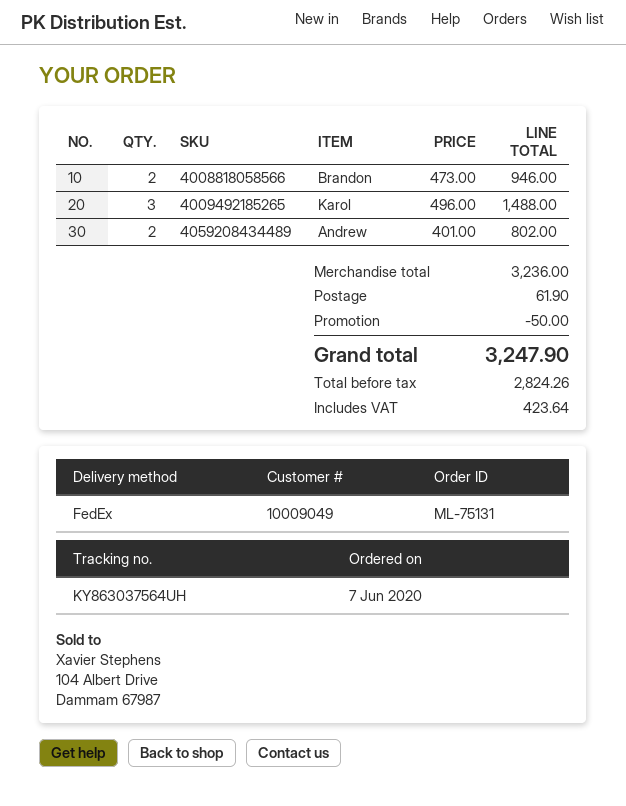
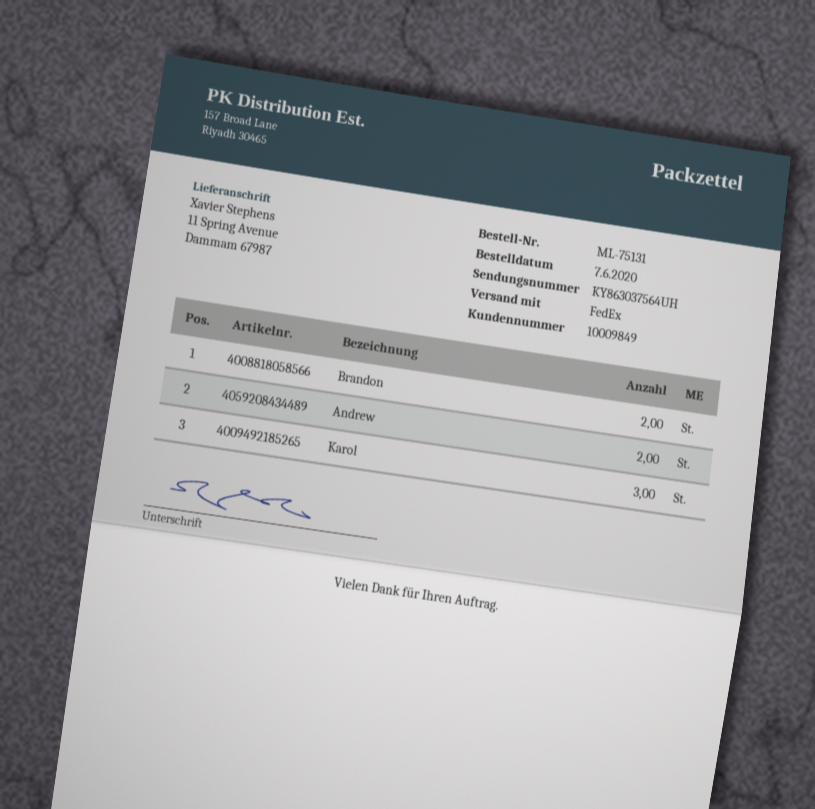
customer number: 10009049 -> 10009849

